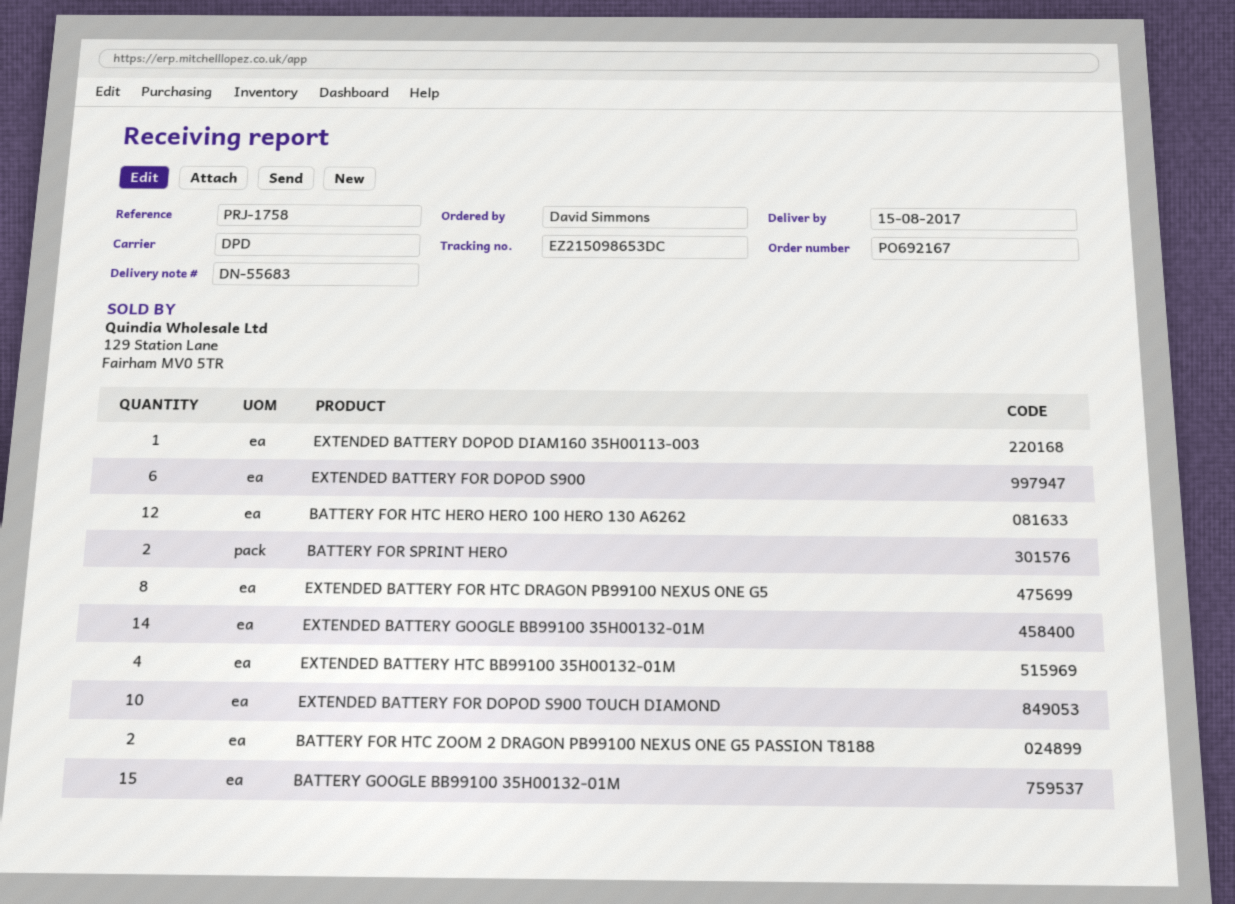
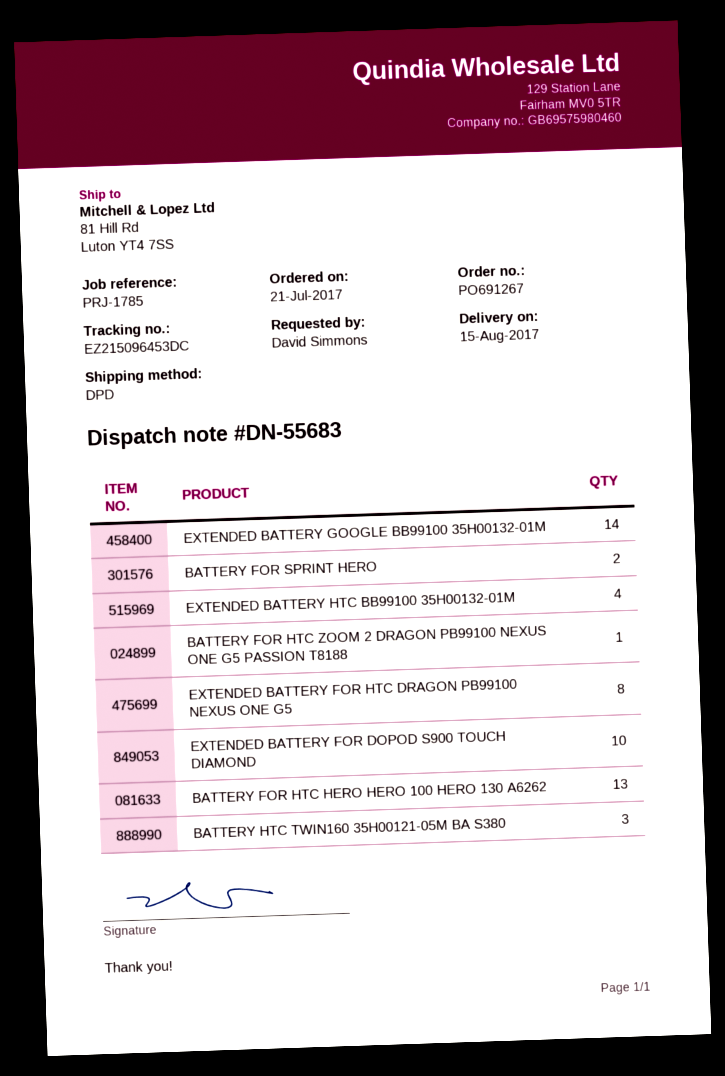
order number: PO692167 -> PO691267
reference: PRJ-1758 -> PRJ-1785
tracking number: EZ215098653DC -> EZ215096453DC
EXTENDED BATTERY DOPOD DIAM160 35H00113-003: 1 -> none
EXTENDED BATTERY FOR DOPOD S900: 6 -> none
BATTERY FOR HTC HERO HERO 100 HERO 130 A6262: 12 -> 13
BATTERY FOR HTC ZOOM 2 DRAGON PB99100 NEXUS ONE G5 PASSION T8188: 2 -> 1
BATTERY GOOGLE BB99100 35H00132-01M: 15 -> none
BATTERY HTC TWIN160 35H00121-05M BA S380: none -> 3

